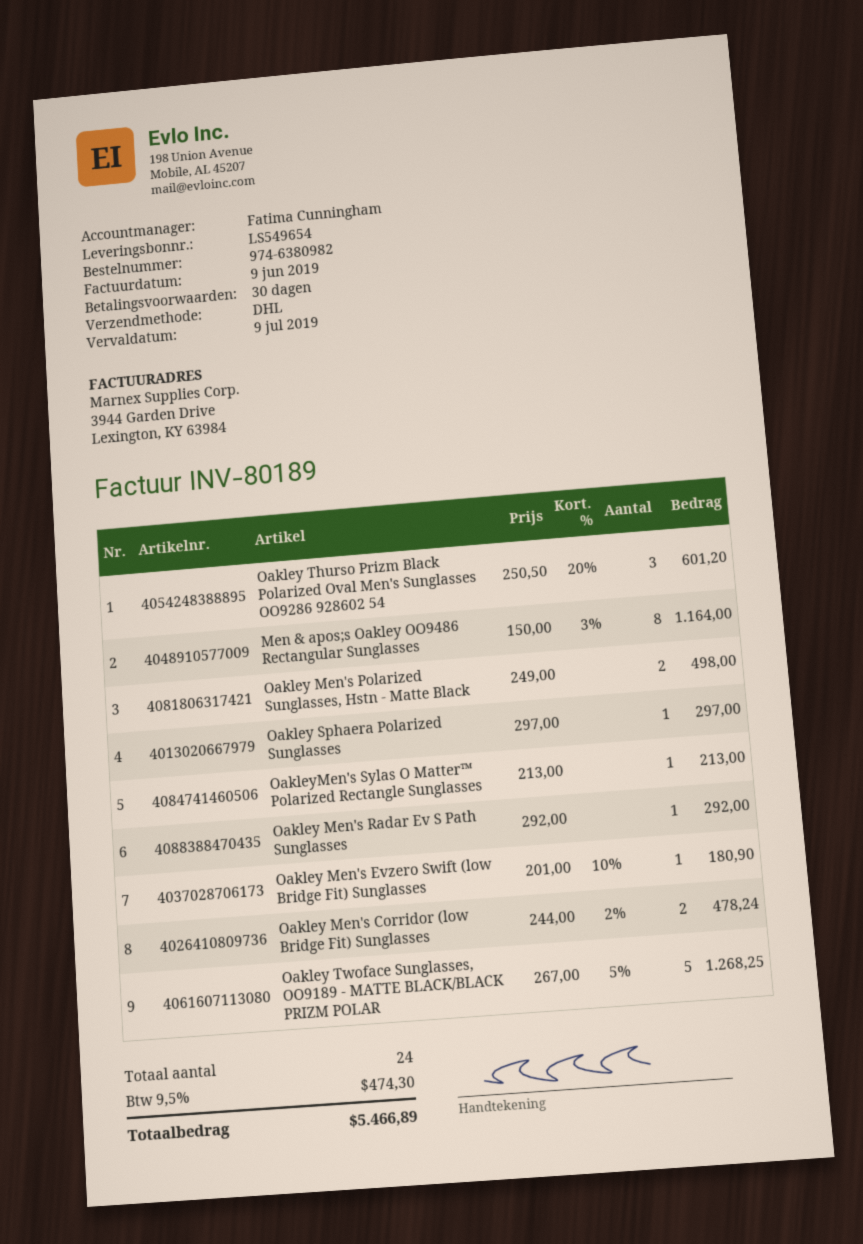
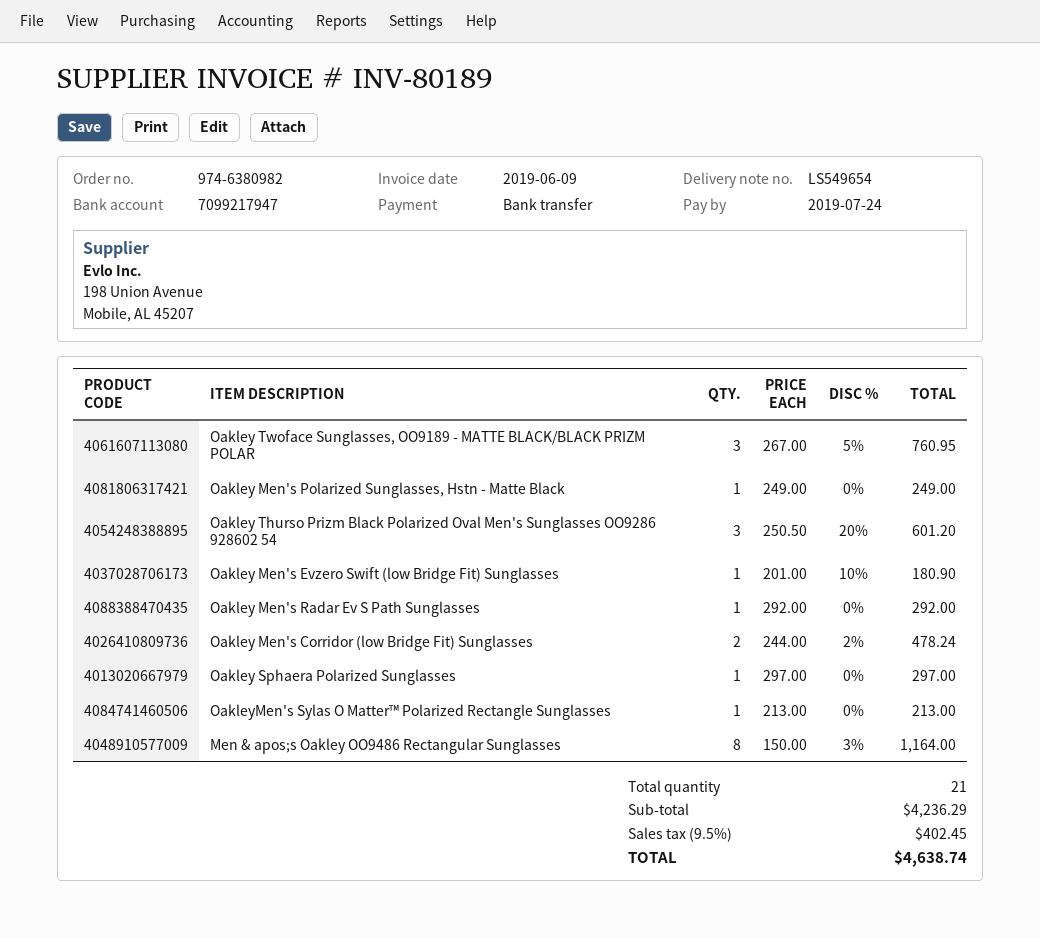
due date: 2019-07-09 -> 2019-07-24
Oakley Men's Polarized Sunglasses, Hstn - Matte Black: 2 x 249.00 = 498.00 -> 1 x 249.00 = 249.00
Oakley Twoface Sunglasses, OO9189 - MATTE BLACK/BLACK PRIZM POLAR: 5 x 267.00 - 5% = 1268.25 -> 3 x 267.00 - 5% = 760.95
total quantity: 24 -> 21
tax: 9.5% = 474.30 -> 9.5% = 402.45
total: 5466.89 -> 4638.74

